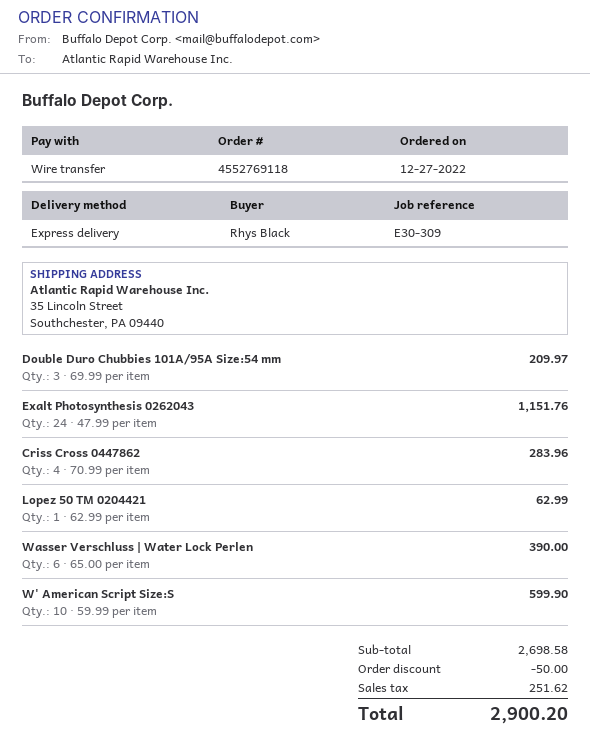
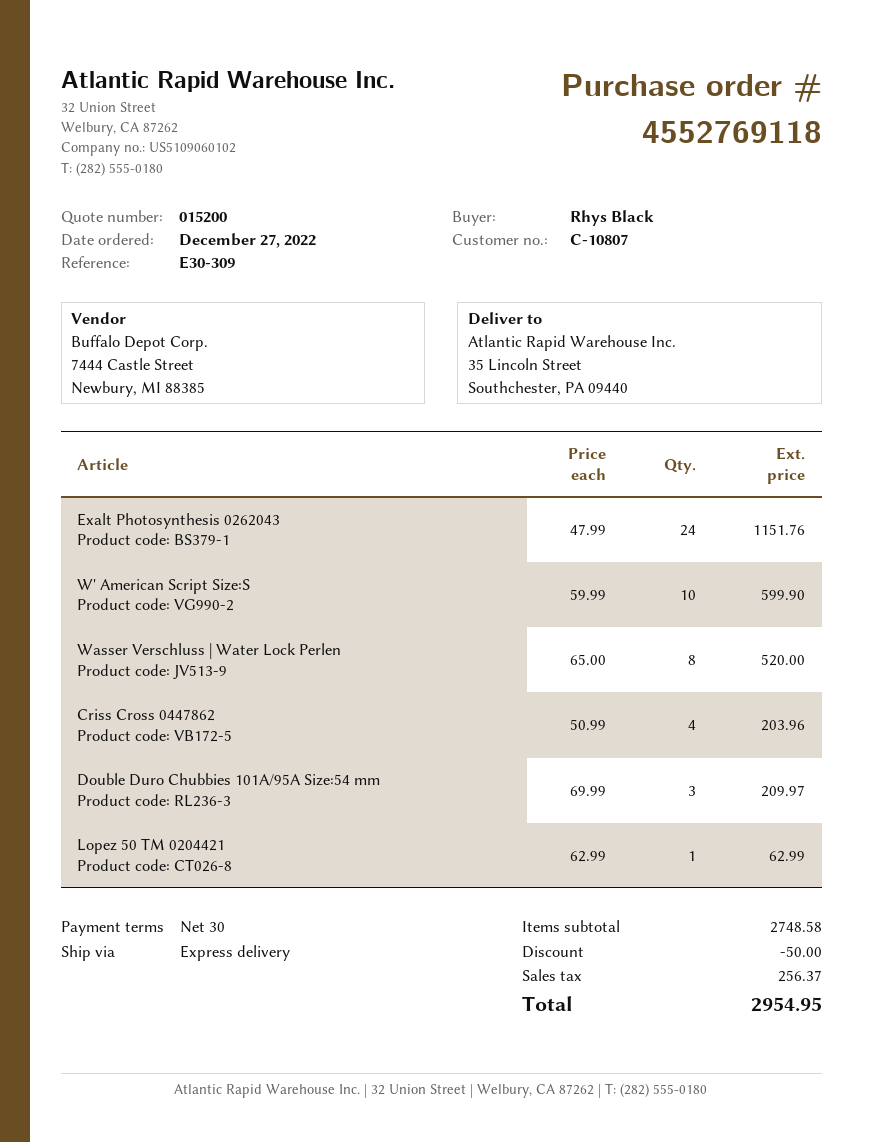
Criss Cross 0447862: 4 x 70.99 = 283.96 -> 4 x 50.99 = 203.96
Wasser Verschluss | Water Lock Perlen: 6 x 65.00 = 390.00 -> 8 x 65.00 = 520.00
subtotal: 2698.58 -> 2748.58
tax: 251.62 -> 256.37
total: 2900.20 -> 2954.95

